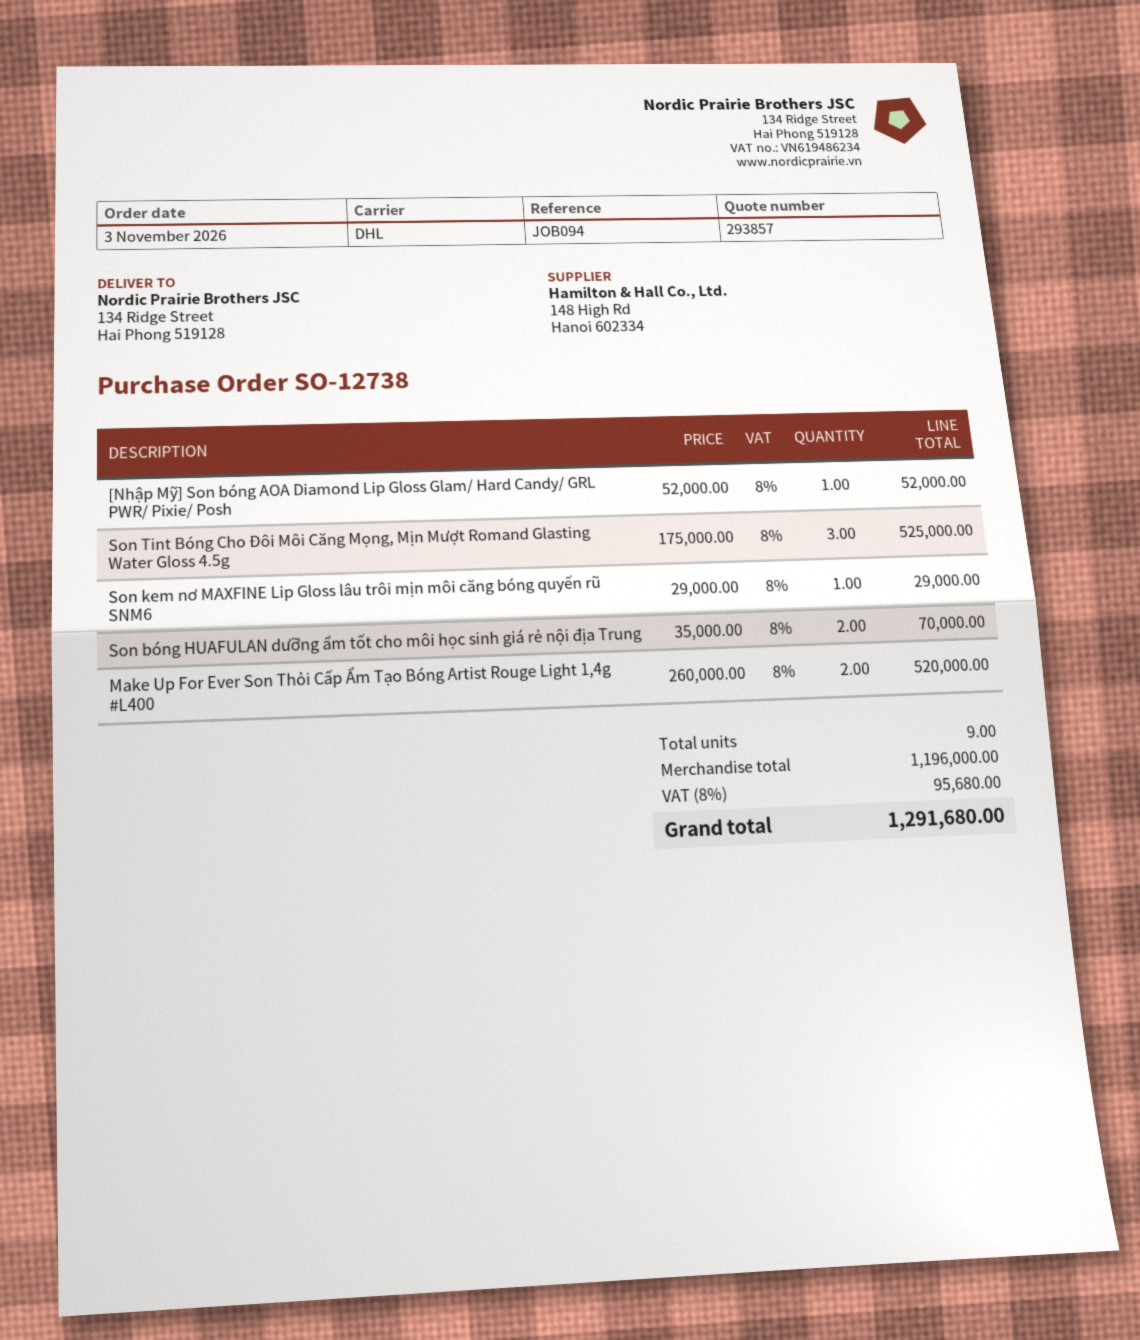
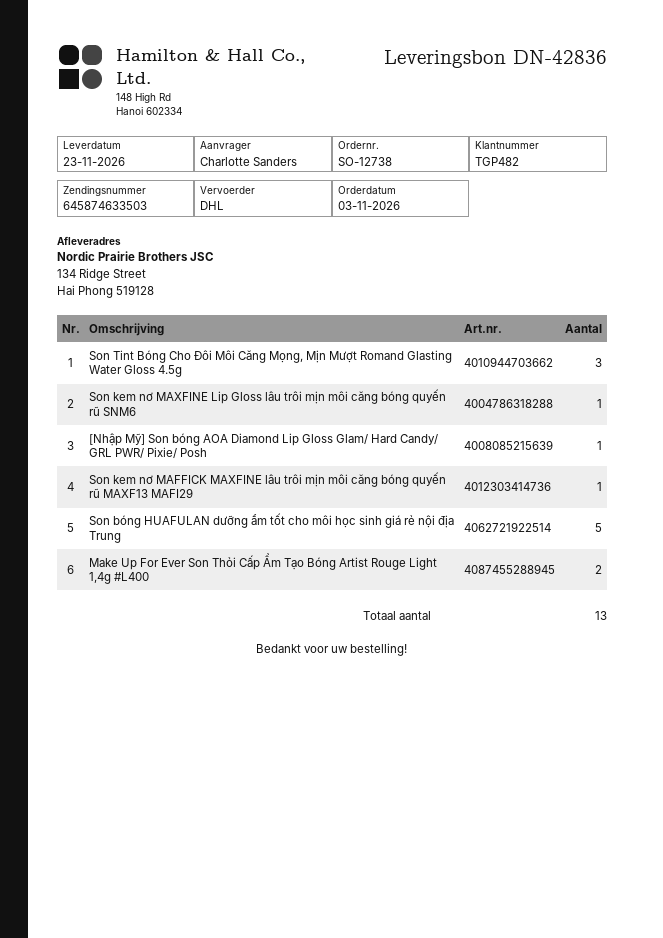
Son bóng HUAFULAN dưỡng ẩm tốt cho môi học sinh giá rẻ nội địa Trung: 2 -> 5
Son kem nơ MAFFICK MAXFINE lâu trôi mịn môi căng bóng quyến rũ MAXF13 MAFI29: none -> 1
total quantity: 9 -> 13

